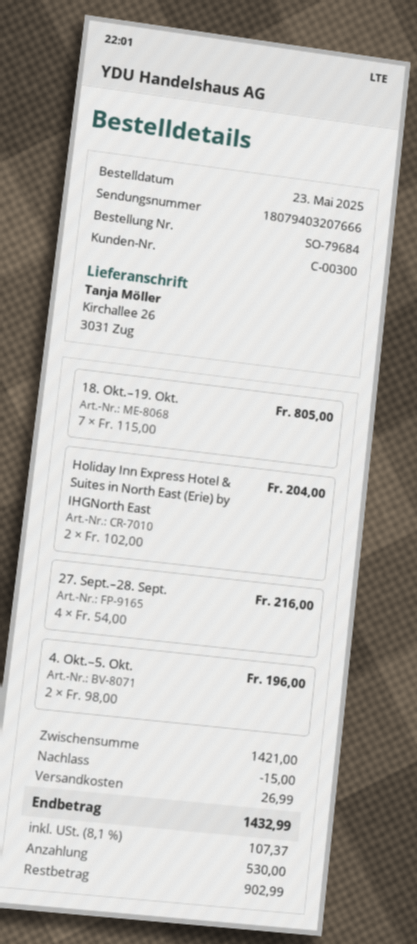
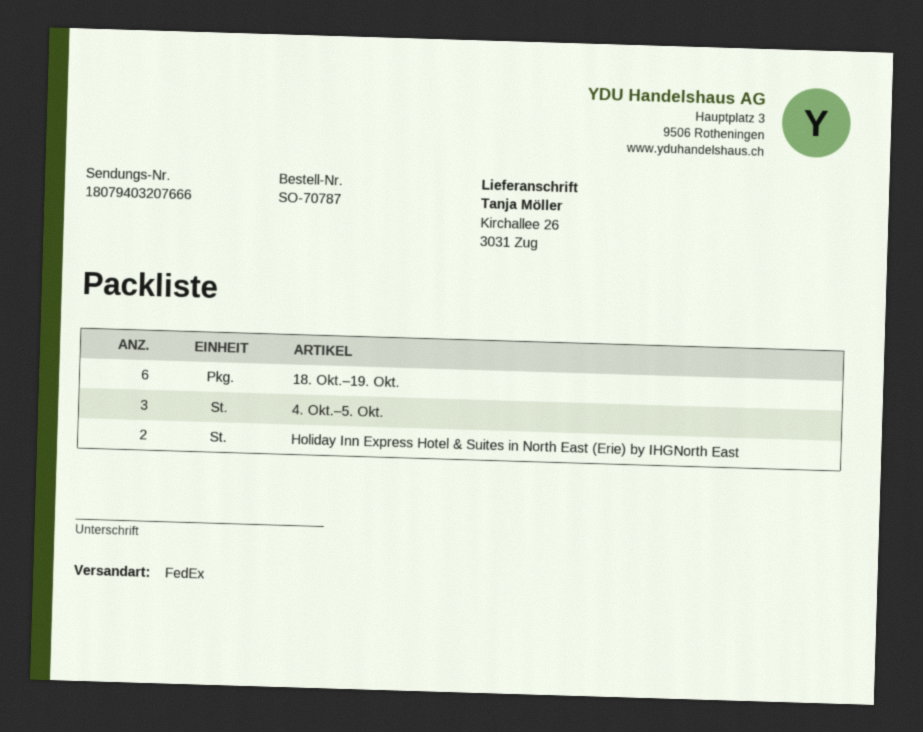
order number: SO-79684 -> SO-70787
18. Okt.–19. Okt.: 7 -> 6
27. Sept.–28. Sept.: 4 -> none
4. Okt.–5. Okt.: 2 -> 3

